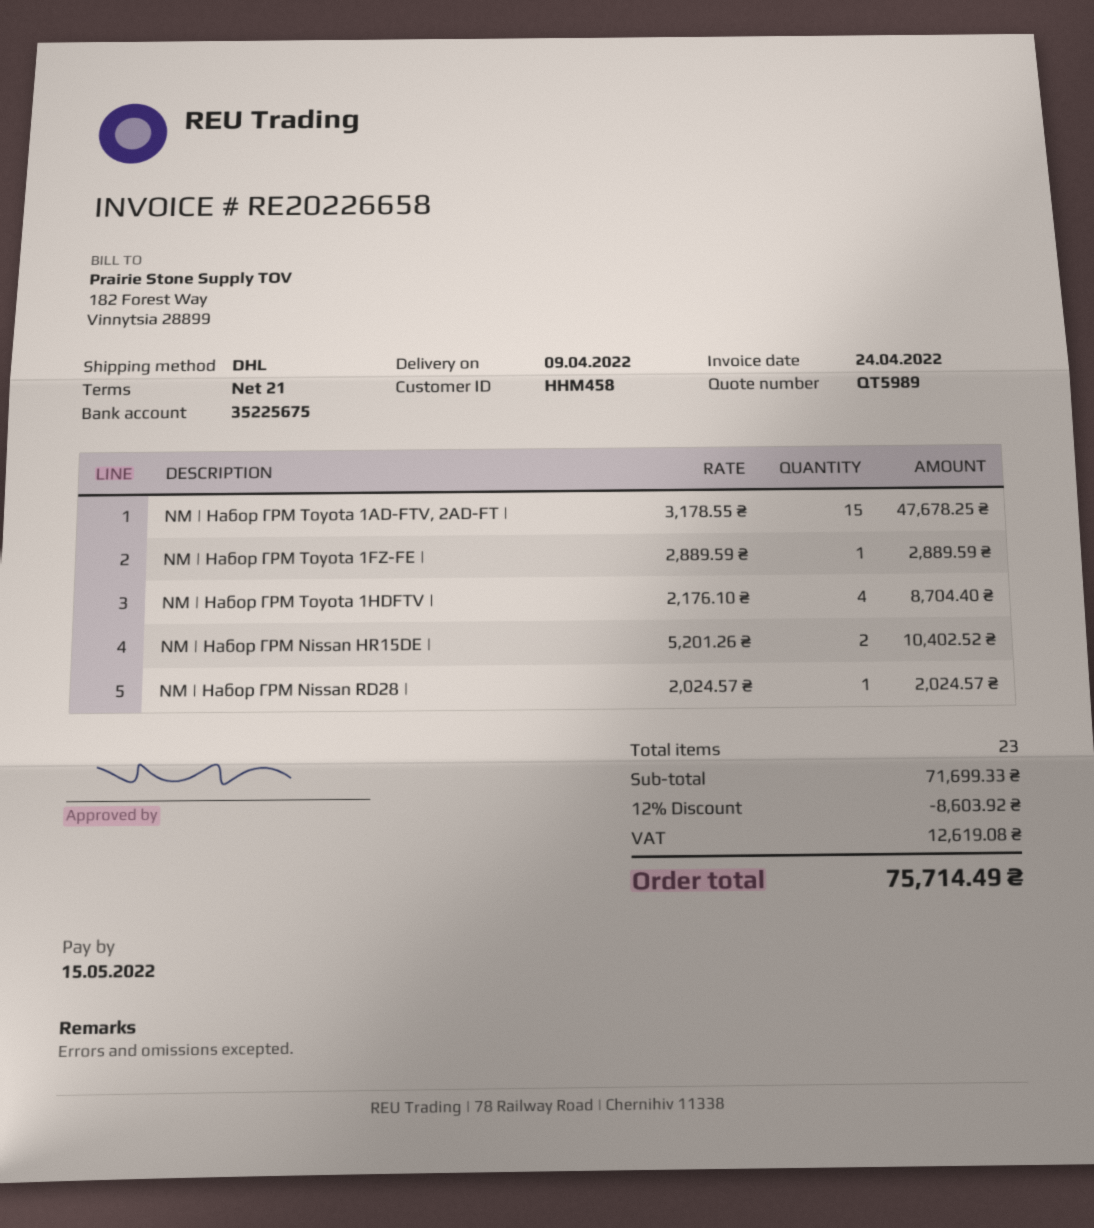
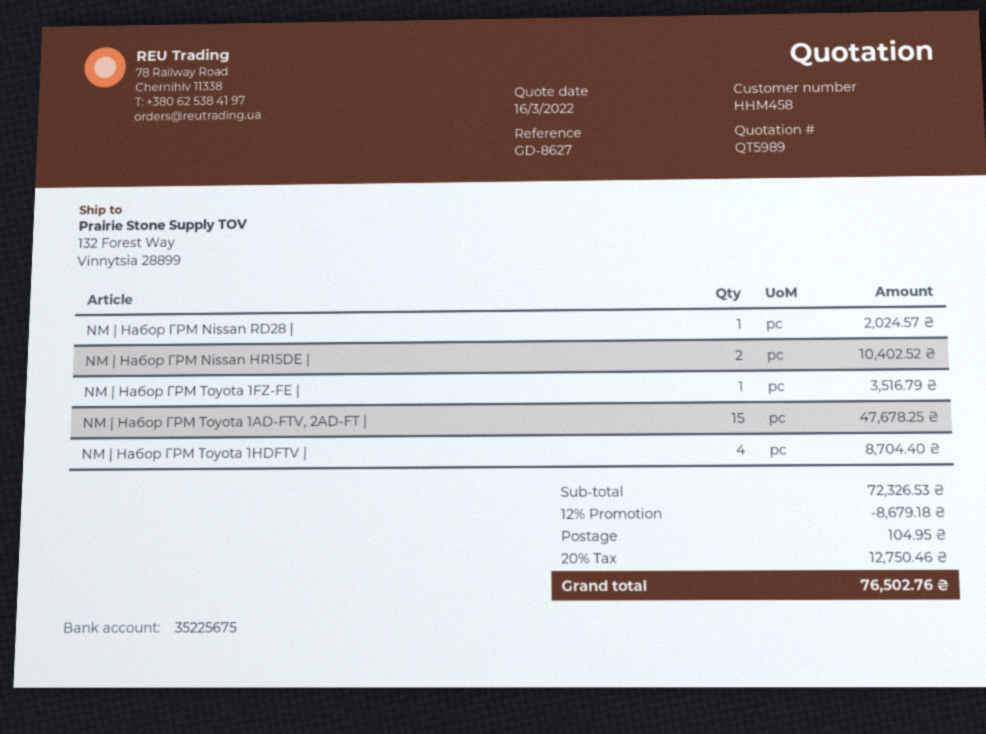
NM | Набор ГРМ Toyota 1FZ-FE |: 1 for 2889.59 -> 1 for 3516.79
subtotal: 71699.33 -> 72326.53
discount: 12% = 8603.92 -> 12% = 8679.18
shipping: none -> 104.95
tax: 12619.08 -> 12750.46
total: 75714.49 -> 76502.76

